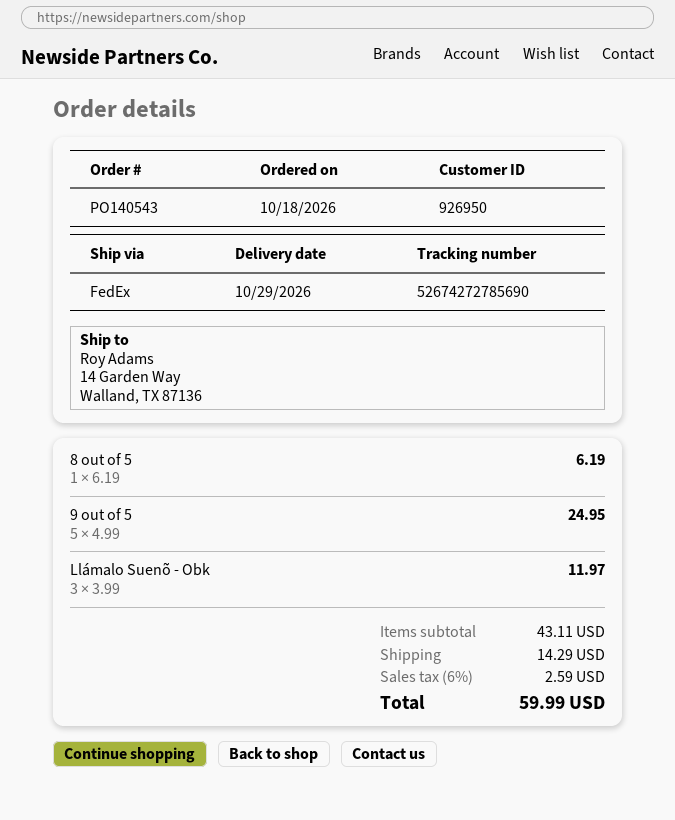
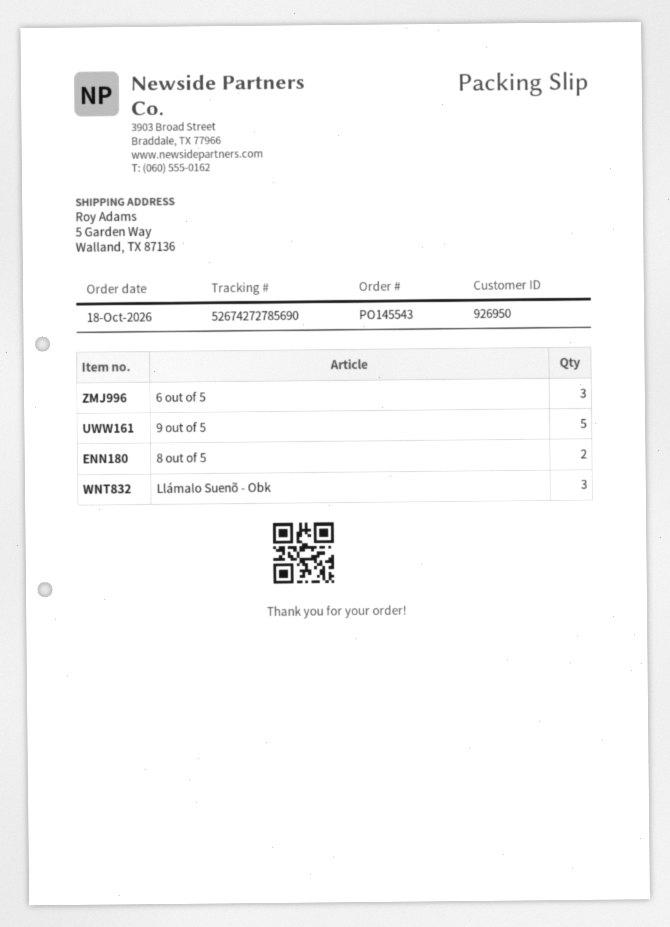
order number: PO140543 -> PO145543
ship to: 14 Garden Way, Walland, TX 87136 -> 5 Garden Way, Walland, TX 87136
8 out of 5: 1 -> 2
6 out of 5: none -> 3

